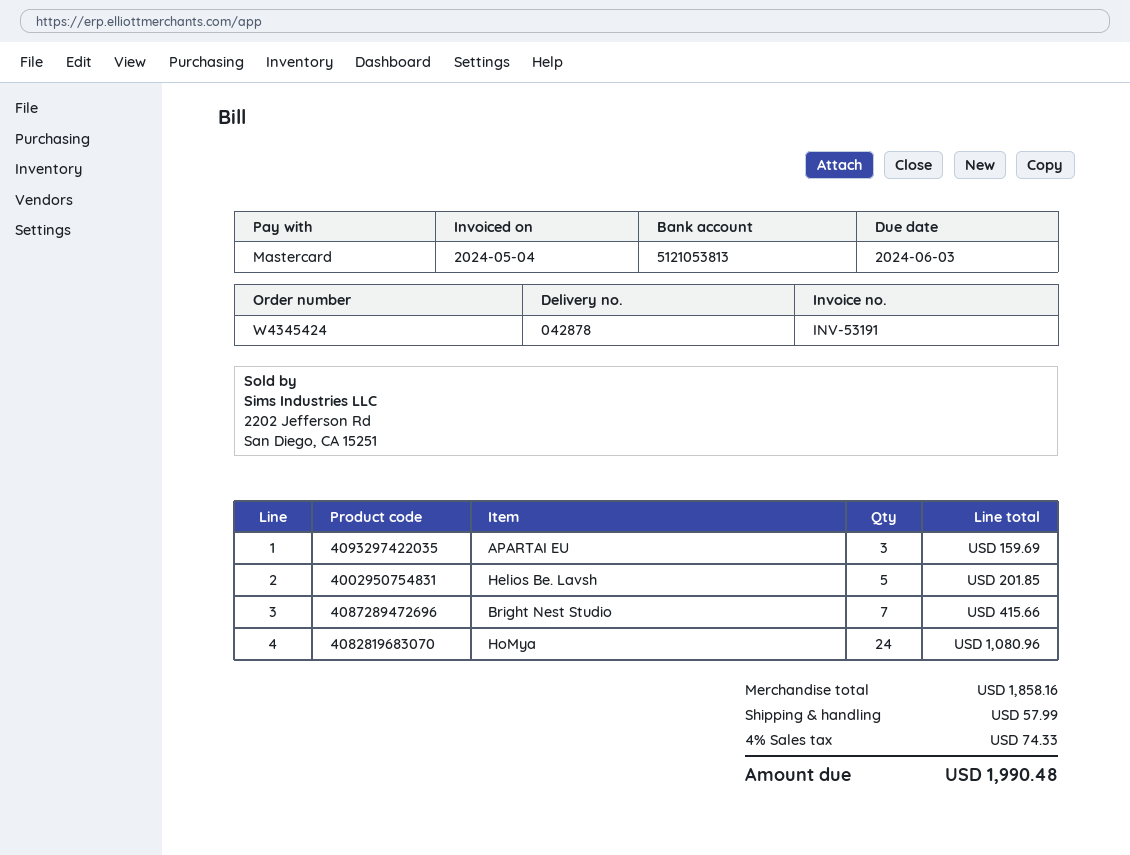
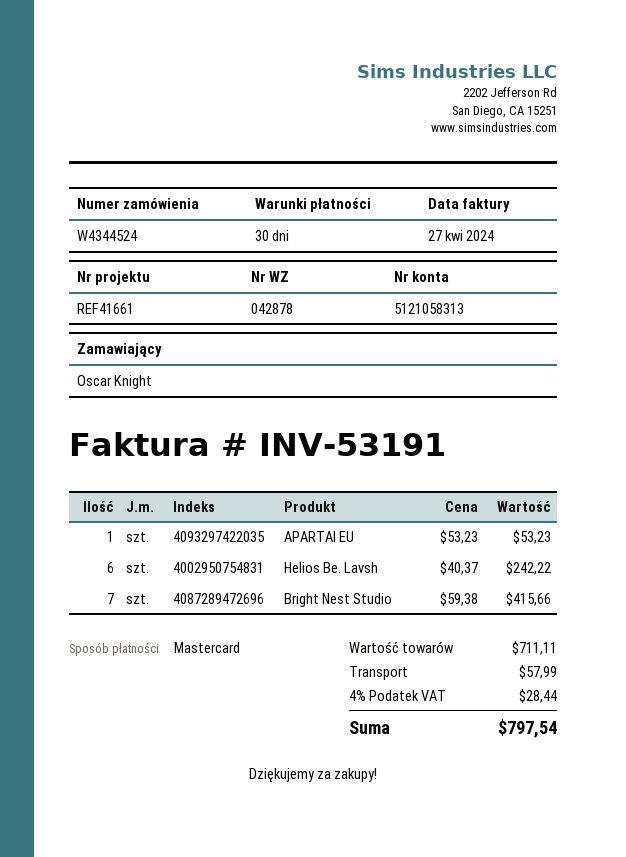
order number: W4345424 -> W4344524
invoice date: 2024-05-04 -> 2024-04-27
bank account: 5121053813 -> 5121058313
APARTAI EU: 3 for 159.69 -> 1 for 53.23
Helios Be. Lavsh: 5 for 201.85 -> 6 for 242.22
HoMya: 24 for 1080.96 -> none
subtotal: 1858.16 -> 711.11
tax: 4% = 74.33 -> 4% = 28.44
total: 1990.48 -> 797.54

